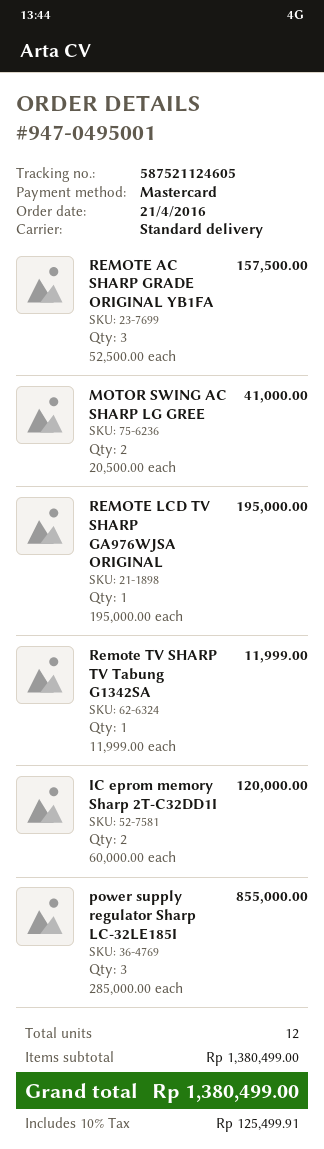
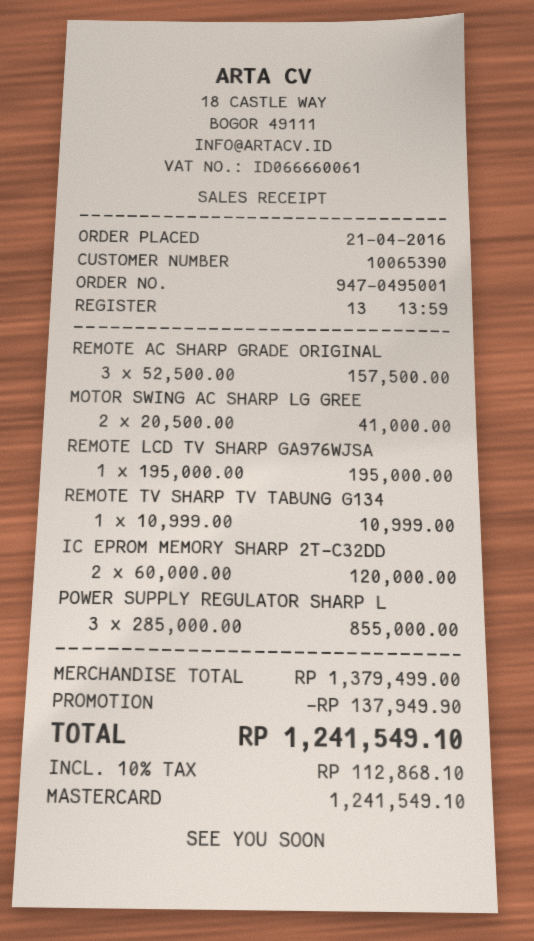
Remote TV SHARP TV Tabung G1342SA: 1 x 11999.00 = 11999.00 -> 1 x 10999.00 = 10999.00
subtotal: 1380499.00 -> 1379499.00
discount: none -> 137949.90
tax: 10% = 125499.91 -> 10% = 112868.10
total: 1380499.00 -> 1241549.10

